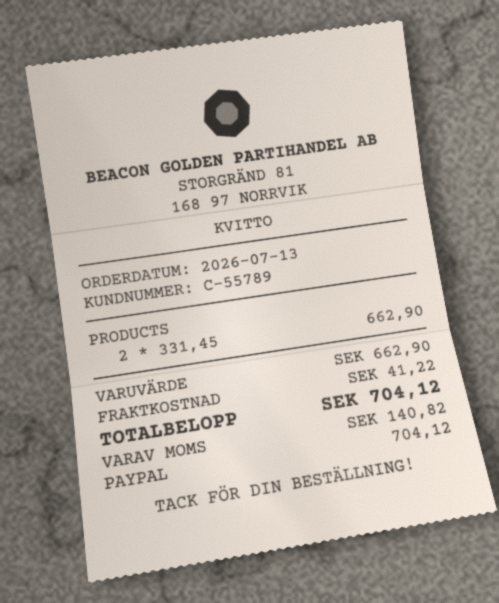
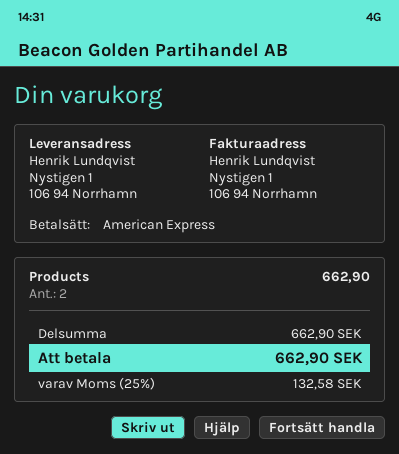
payment method: PayPal -> American Express
shipping: 41.22 -> none
tax: 140.82 -> 132.58
total: 704.12 -> 662.90

